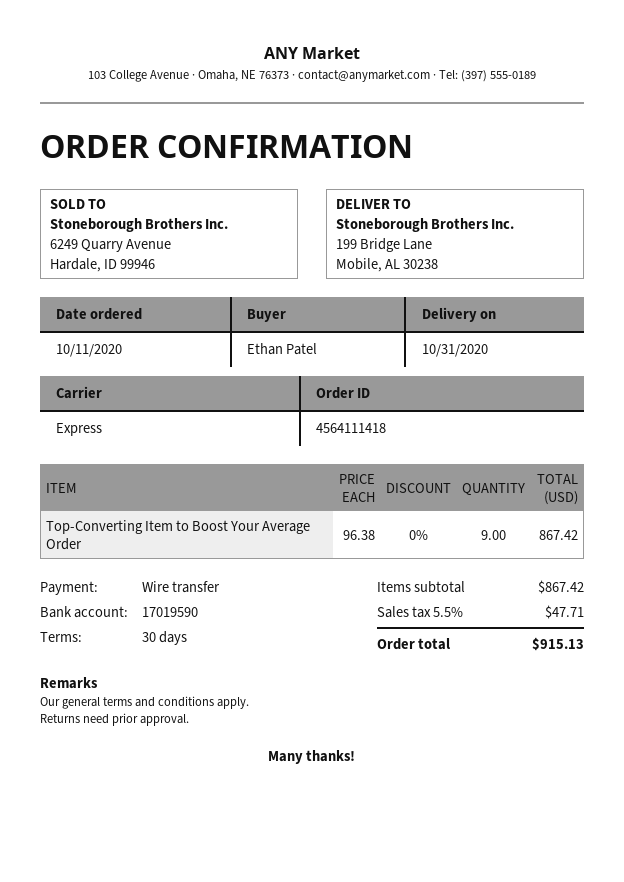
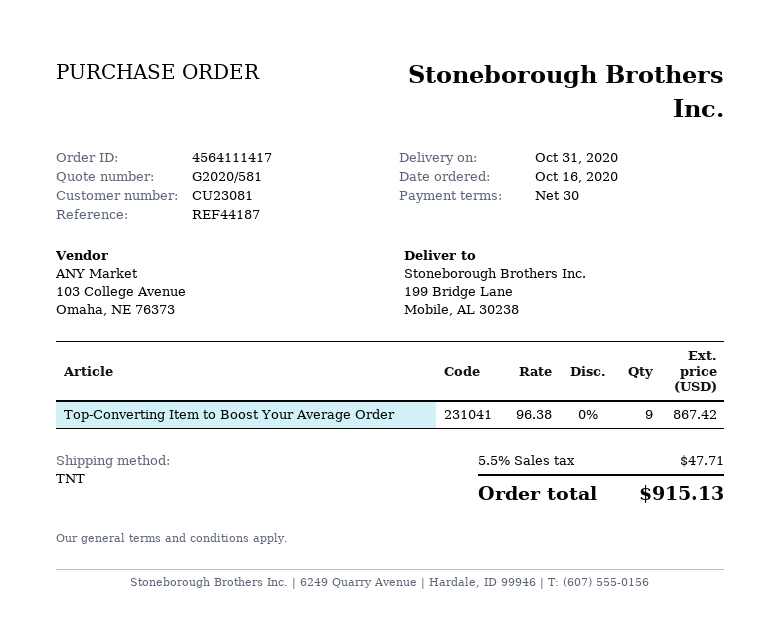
order number: 4564111418 -> 4564111417
order date: 2020-10-11 -> 2020-10-16
shipping method: express -> TNT

